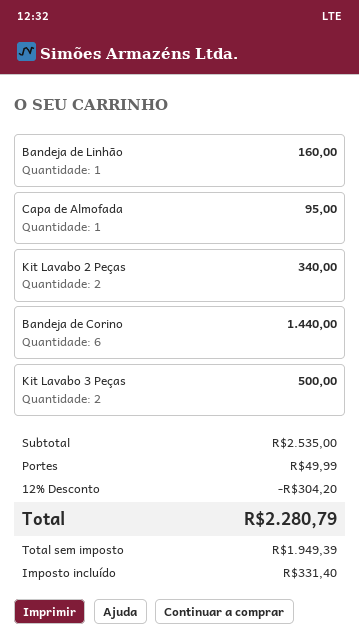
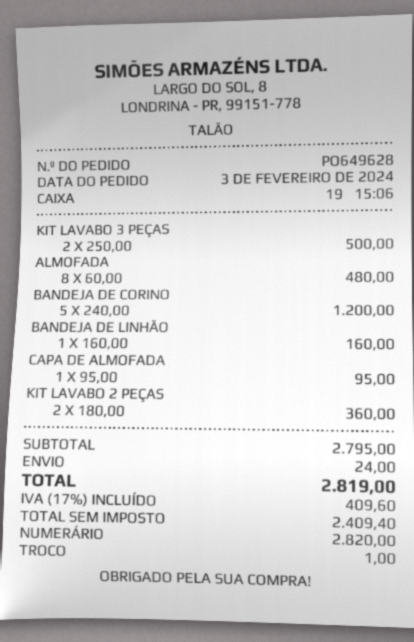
Kit Lavabo 2 Peças: 2 for 340.00 -> 2 for 360.00
Bandeja de Corino: 6 for 1440.00 -> 5 for 1200.00
ALMOFADA: none -> 8 for 480.00
subtotal: 2535.00 -> 2795.00
discount: 12% = 304.20 -> none
shipping: 49.99 -> 24.00
net: 1949.39 -> 2409.40
tax: 331.40 -> 409.60
total: 2280.79 -> 2819.00

